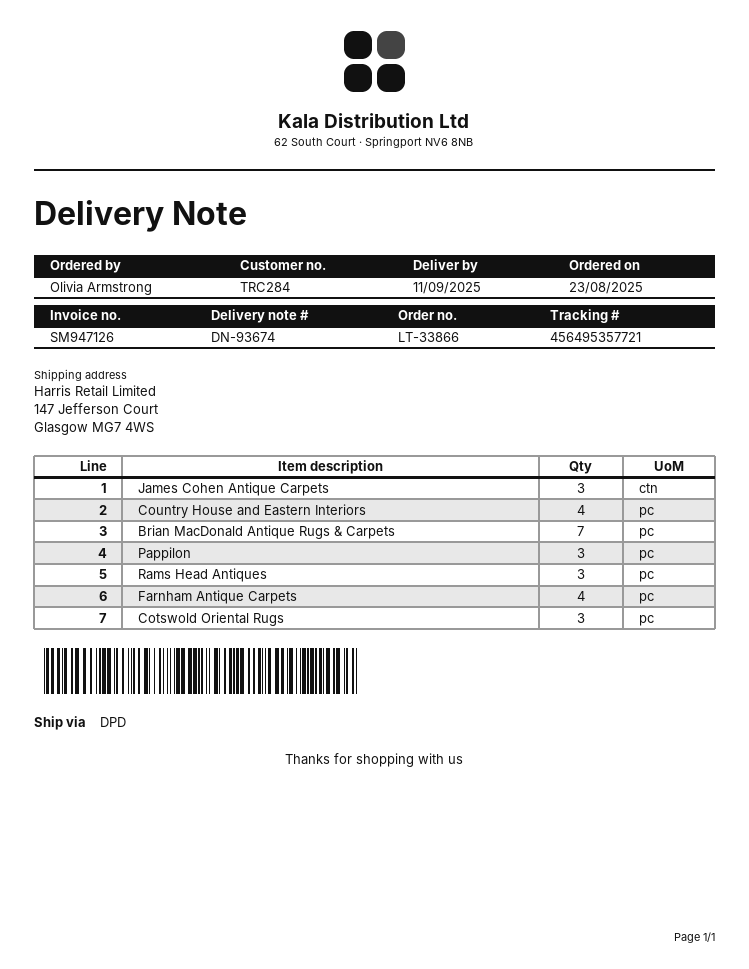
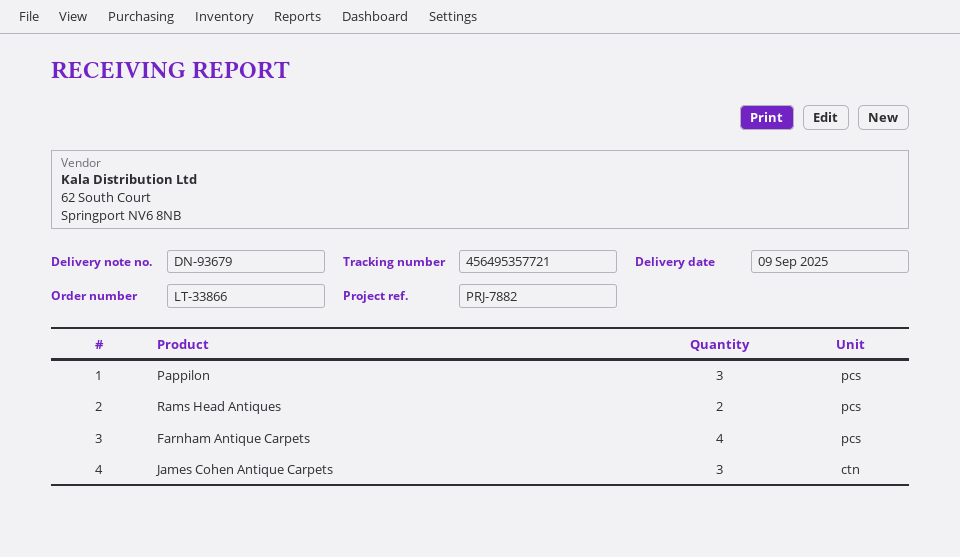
delivery note number: DN-93674 -> DN-93679
delivery date: 2025-09-11 -> 2025-09-09
Country House and Eastern Interiors: 4 -> none
Brian MacDonald Antique Rugs & Carpets: 7 -> none
Rams Head Antiques: 3 -> 2
Cotswold Oriental Rugs: 3 -> none

